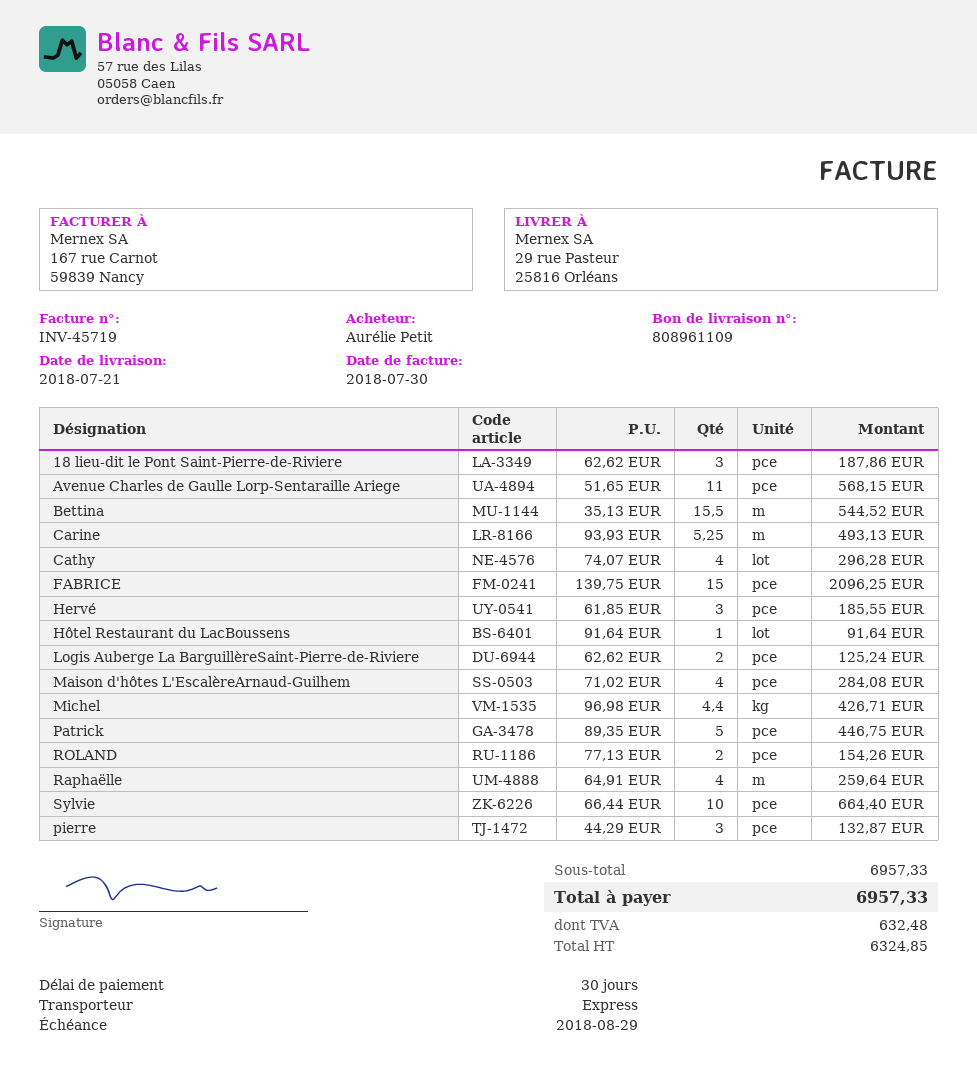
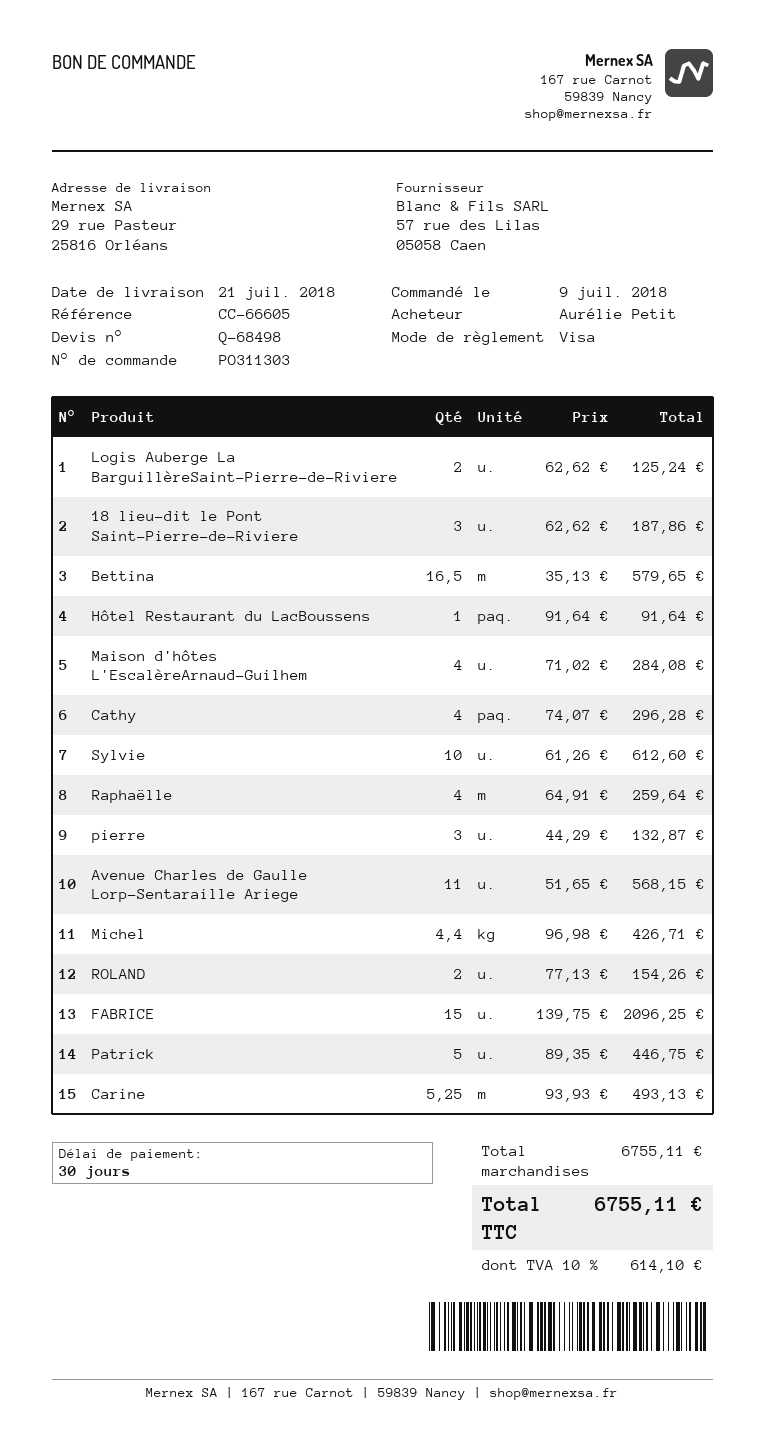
Bettina: 15.5 x 35.13 = 544.52 -> 16.5 x 35.13 = 579.65
Hervé: 3 x 61.85 = 185.55 -> none
Sylvie: 10 x 66.44 = 664.40 -> 10 x 61.26 = 612.60
subtotal: 6957.33 -> 6755.11
tax: 632.48 -> 614.10
total: 6957.33 -> 6755.11

